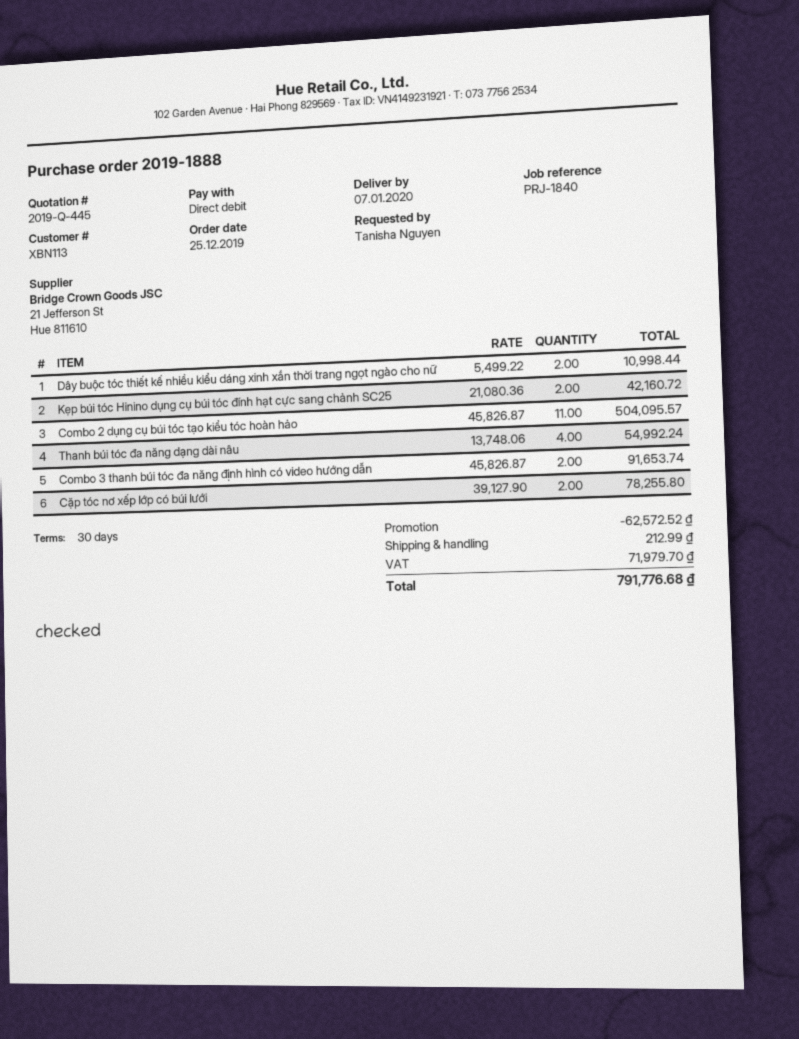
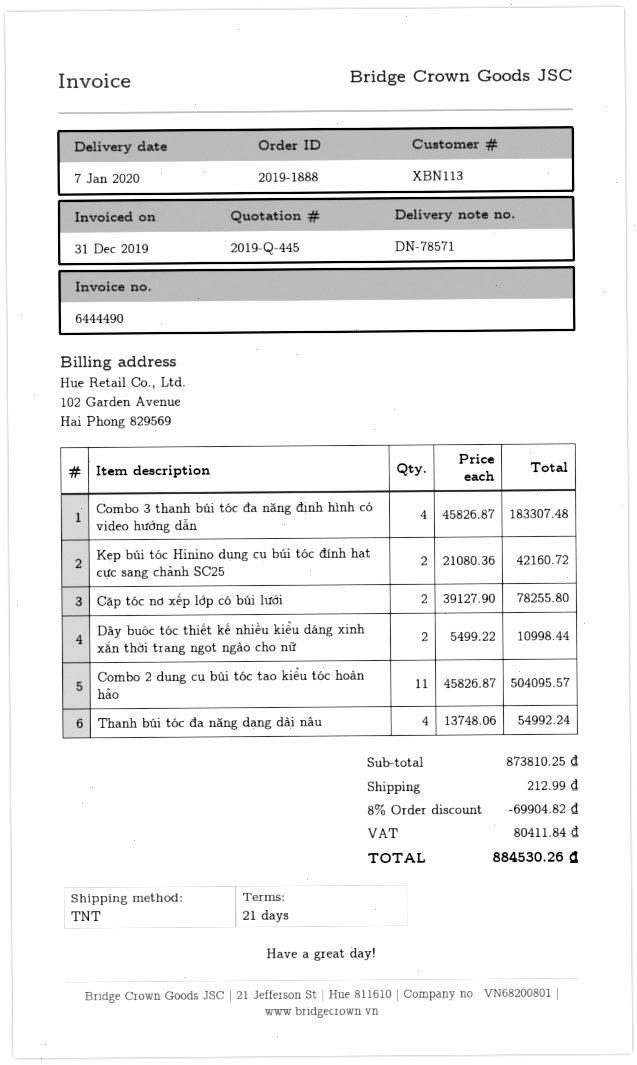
payment terms: 30 days -> 21 days
Combo 3 thanh búi tóc đa năng định hình có video hướng dẫn: 2 x 45826.87 = 91653.74 -> 4 x 45826.87 = 183307.48
discount: 62572.52 -> 69904.82
tax: 71979.70 -> 80411.84
total: 791776.68 -> 884530.26

